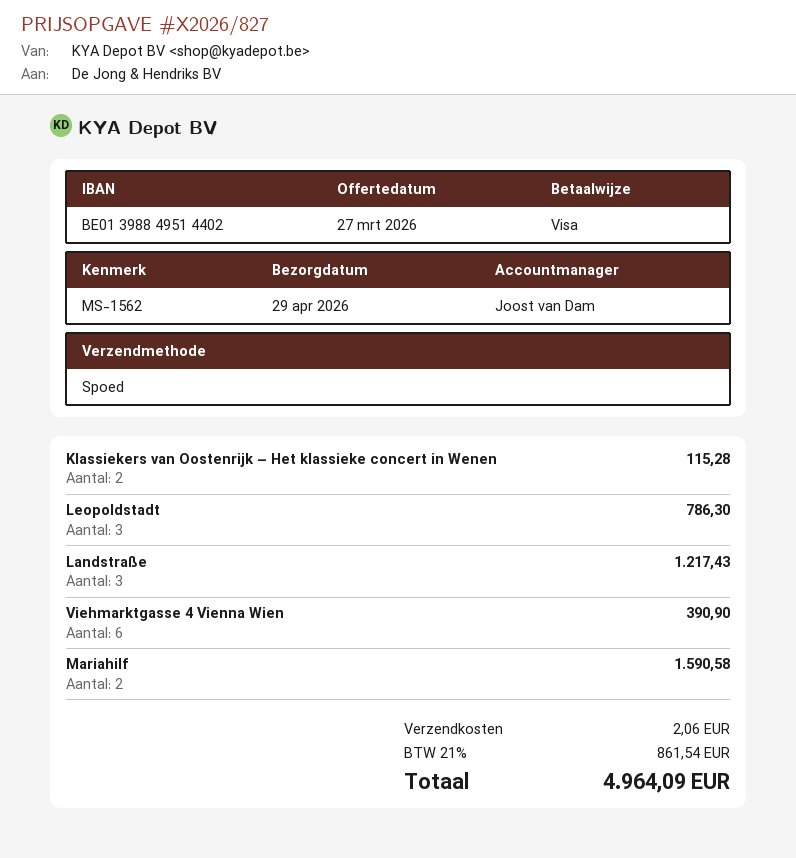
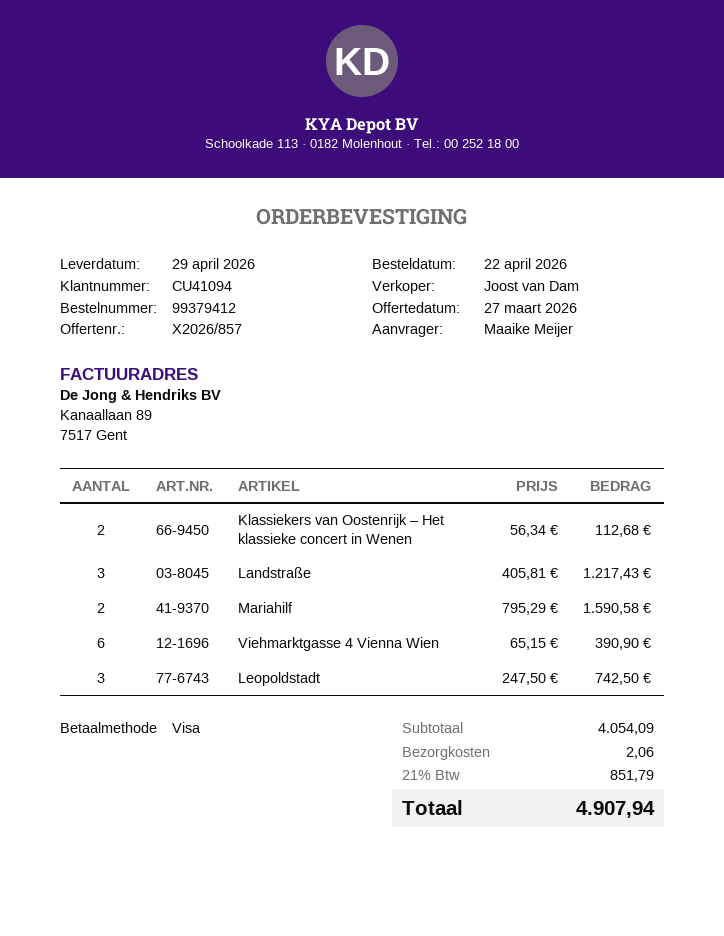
quote number: X2026/827 -> X2026/857
Klassiekers van Oostenrijk – Het klassieke concert in Wenen: 2 for 115.28 -> 2 for 112.68
Leopoldstadt: 3 for 786.30 -> 3 for 742.50
tax: 21% = 861.54 -> 21% = 851.79
total: 4964.09 -> 4907.94

